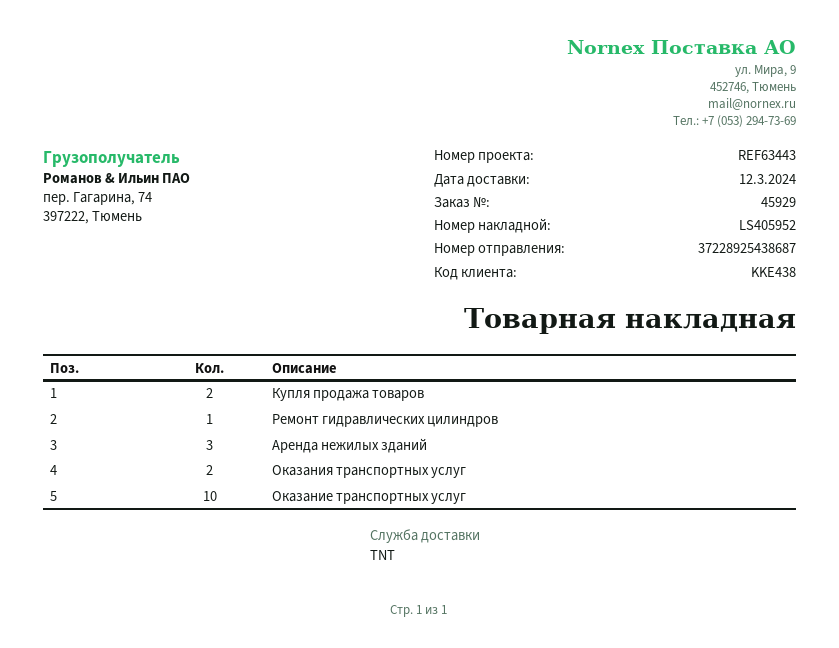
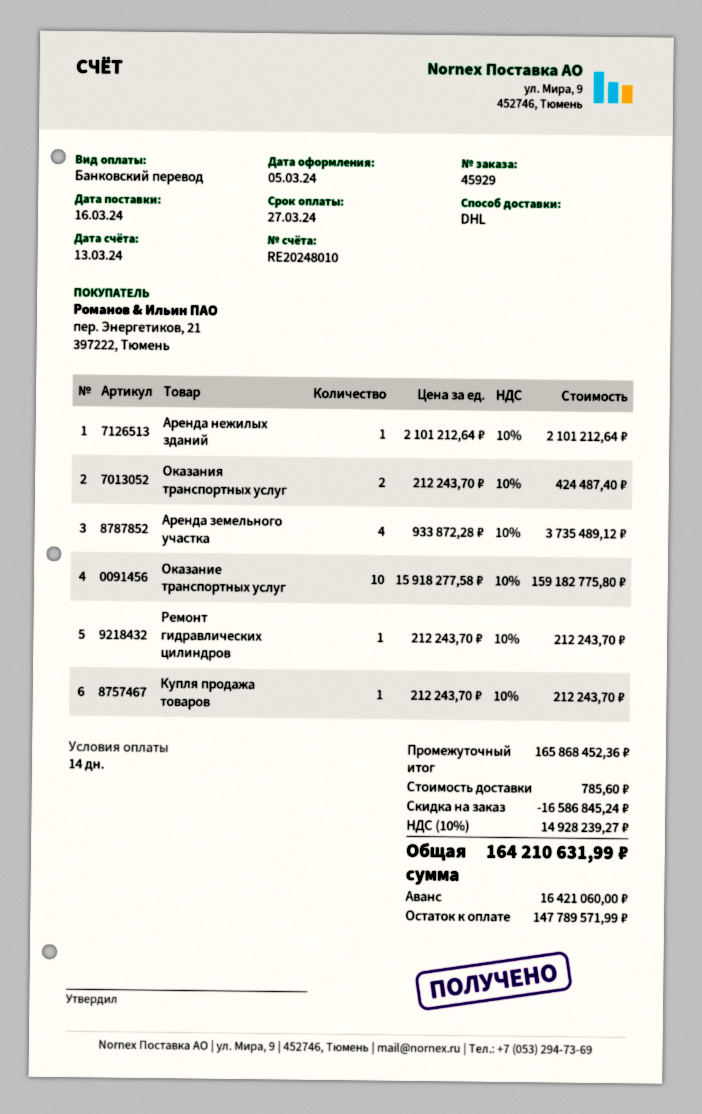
delivery date: 2024-03-12 -> 2024-03-16
shipping method: TNT -> DHL
Купля продажа товаров: 2 -> 1
Аренда нежилых зданий: 3 -> 1
Аренда земельного участка: none -> 4

